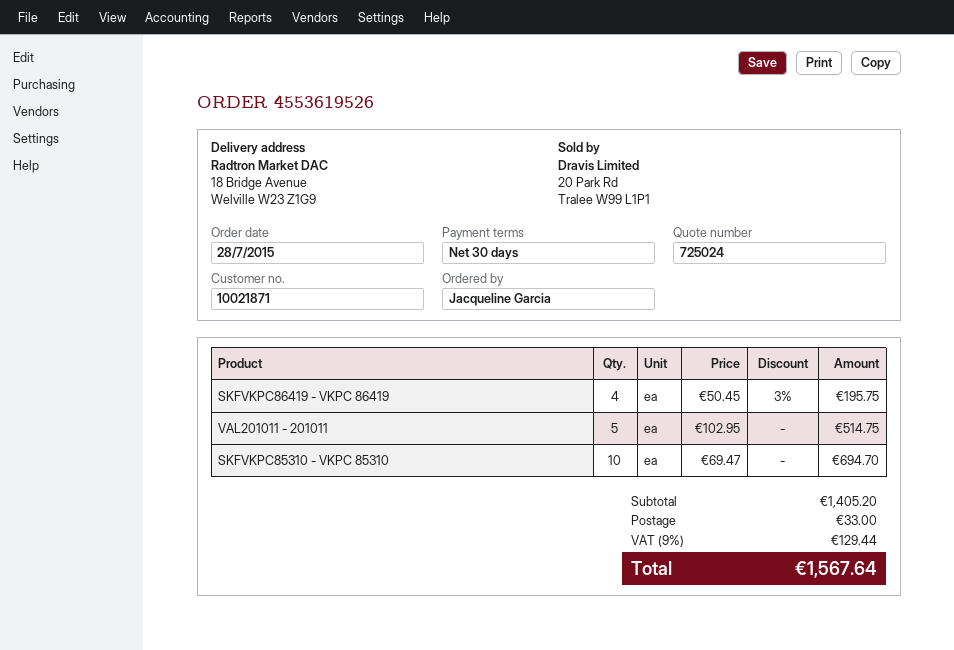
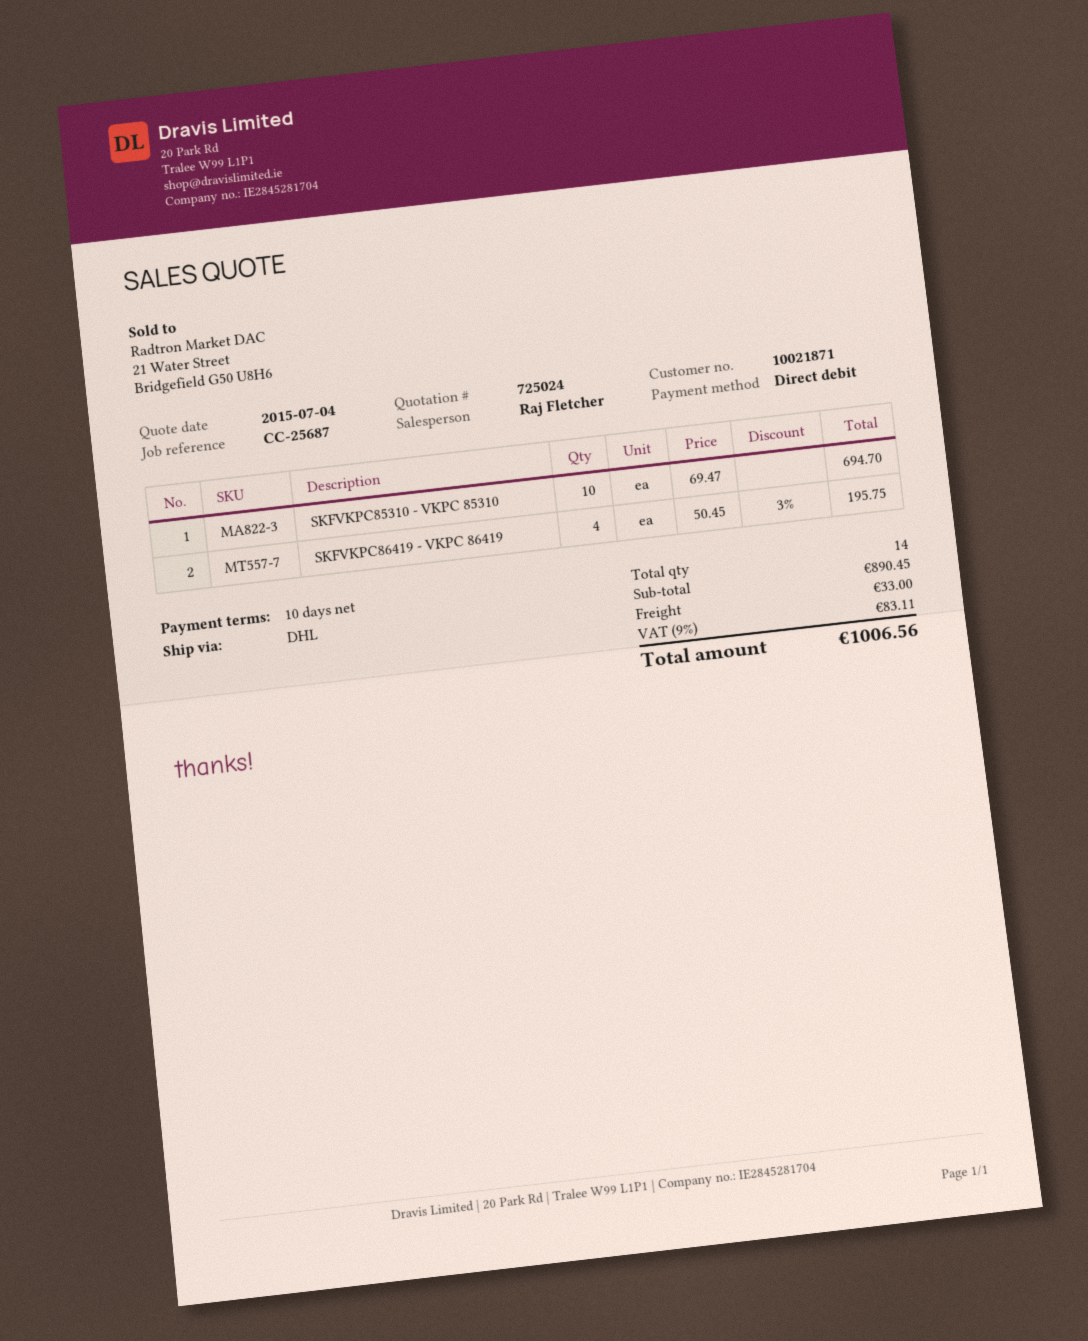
payment terms: 30 days -> 10 days
VAL201011 - 201011: 5 x 102.95 = 514.75 -> none
subtotal: 1405.20 -> 890.45
tax: 9% = 129.44 -> 9% = 83.11
total: 1567.64 -> 1006.56

